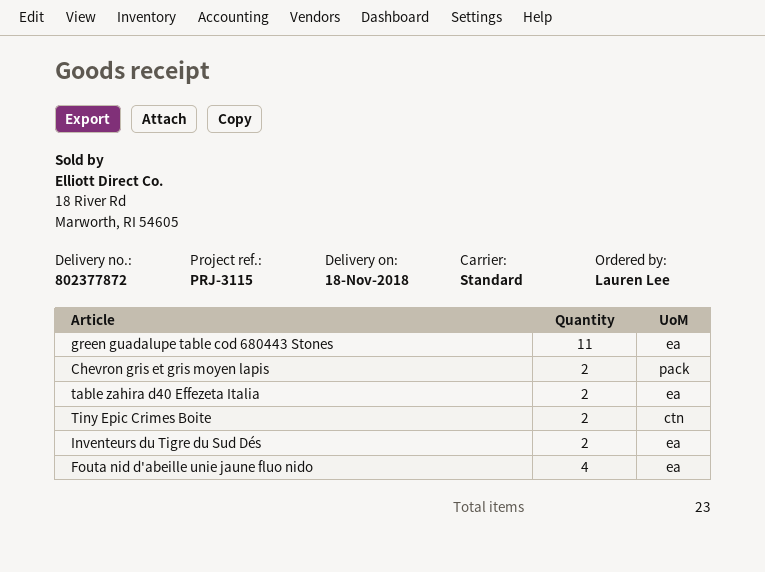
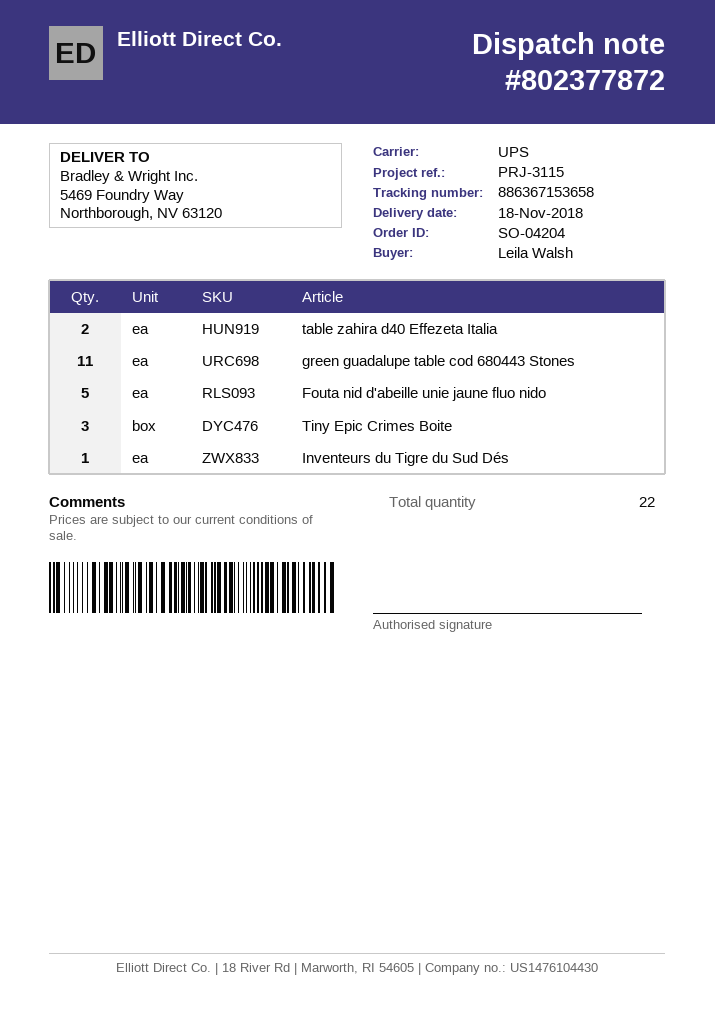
ordered by: Lauren Lee -> Leila Walsh
shipping method: standard -> UPS
Chevron gris et gris moyen lapis: 2 -> none
Tiny Epic Crimes Boite: 2 -> 3
Inventeurs du Tigre du Sud Dés: 2 -> 1
Fouta nid d'abeille unie jaune fluo nido: 4 -> 5
total quantity: 23 -> 22

